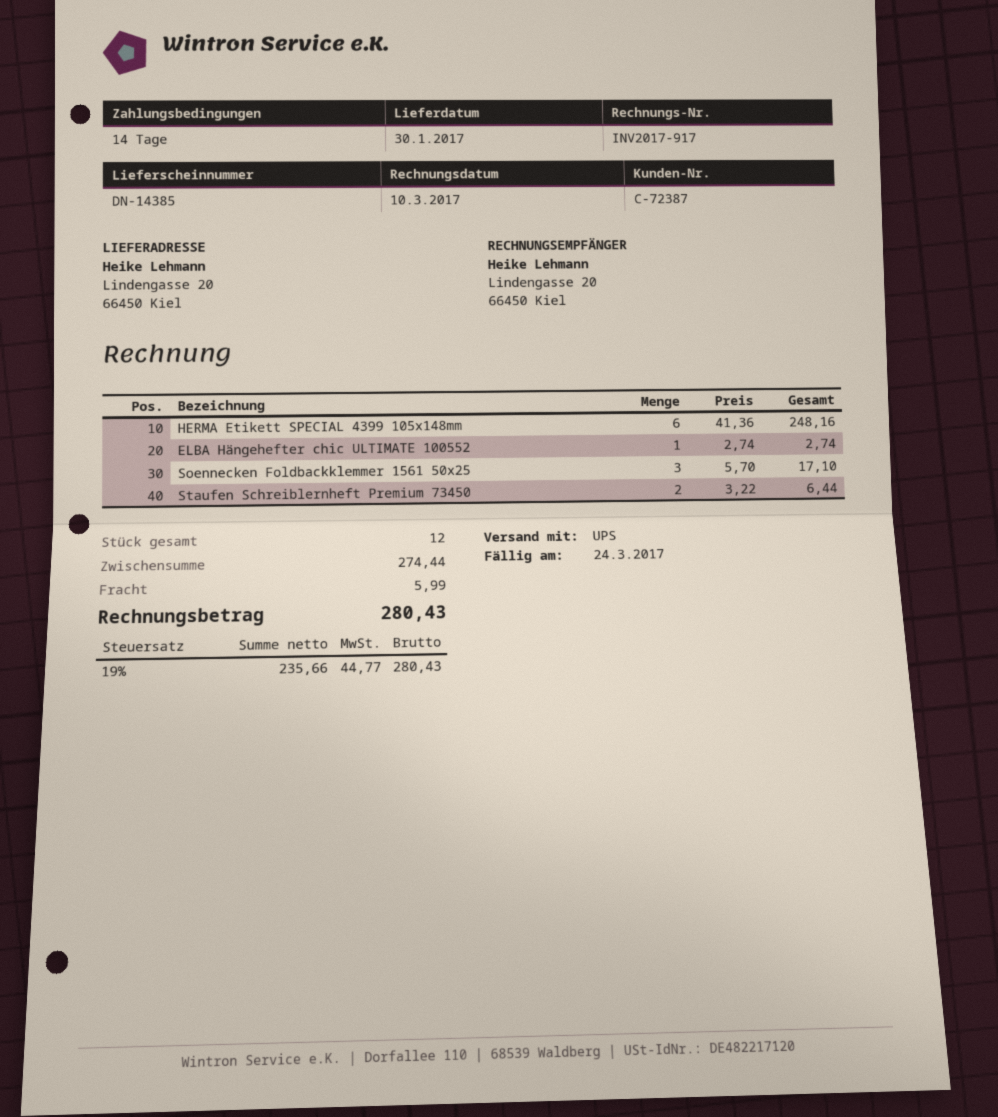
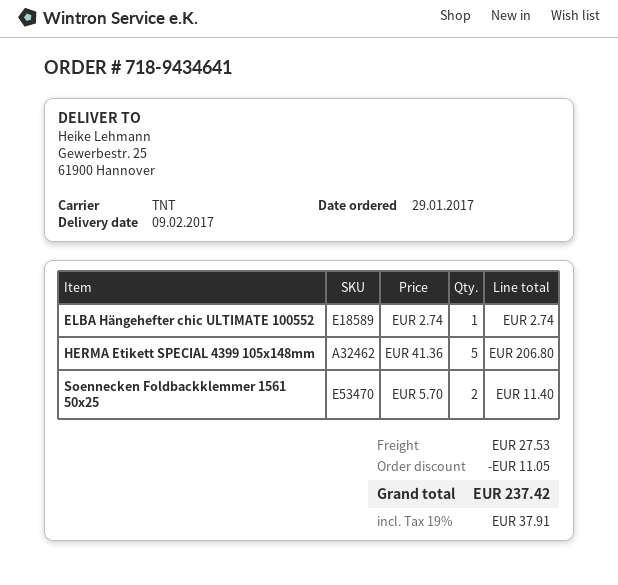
delivery date: 2017-01-30 -> 2017-02-09
shipping method: UPS -> TNT
ship to: Lindengasse 20, 66450 Kiel -> Gewerbestr. 25, 61900 Hannover
HERMA Etikett SPECIAL 4399 105x148mm: 6 x 41.36 = 248.16 -> 5 x 41.36 = 206.80
Soennecken Foldbackklemmer 1561 50x25: 3 x 5.70 = 17.10 -> 2 x 5.70 = 11.40
Staufen Schreiblernheft Premium 73450: 2 x 3.22 = 6.44 -> none
discount: none -> 11.05
shipping: 5.99 -> 27.53
tax: 19% = 44.77 -> 19% = 37.91
total: 280.43 -> 237.42

